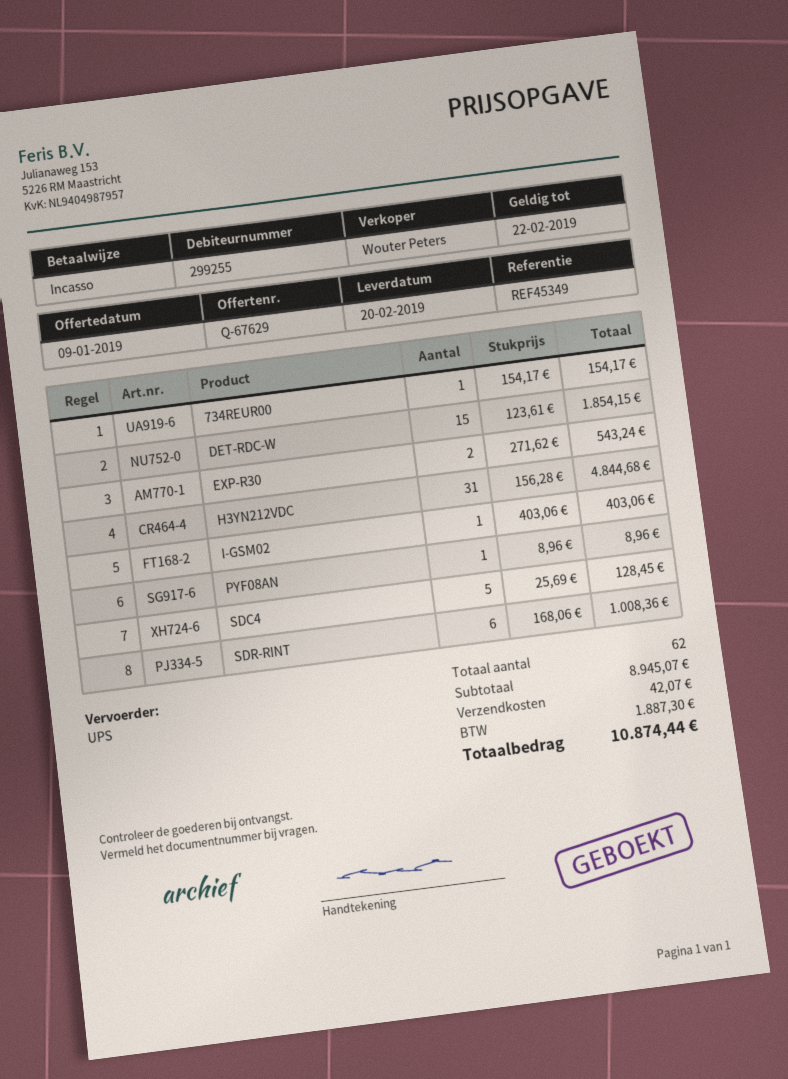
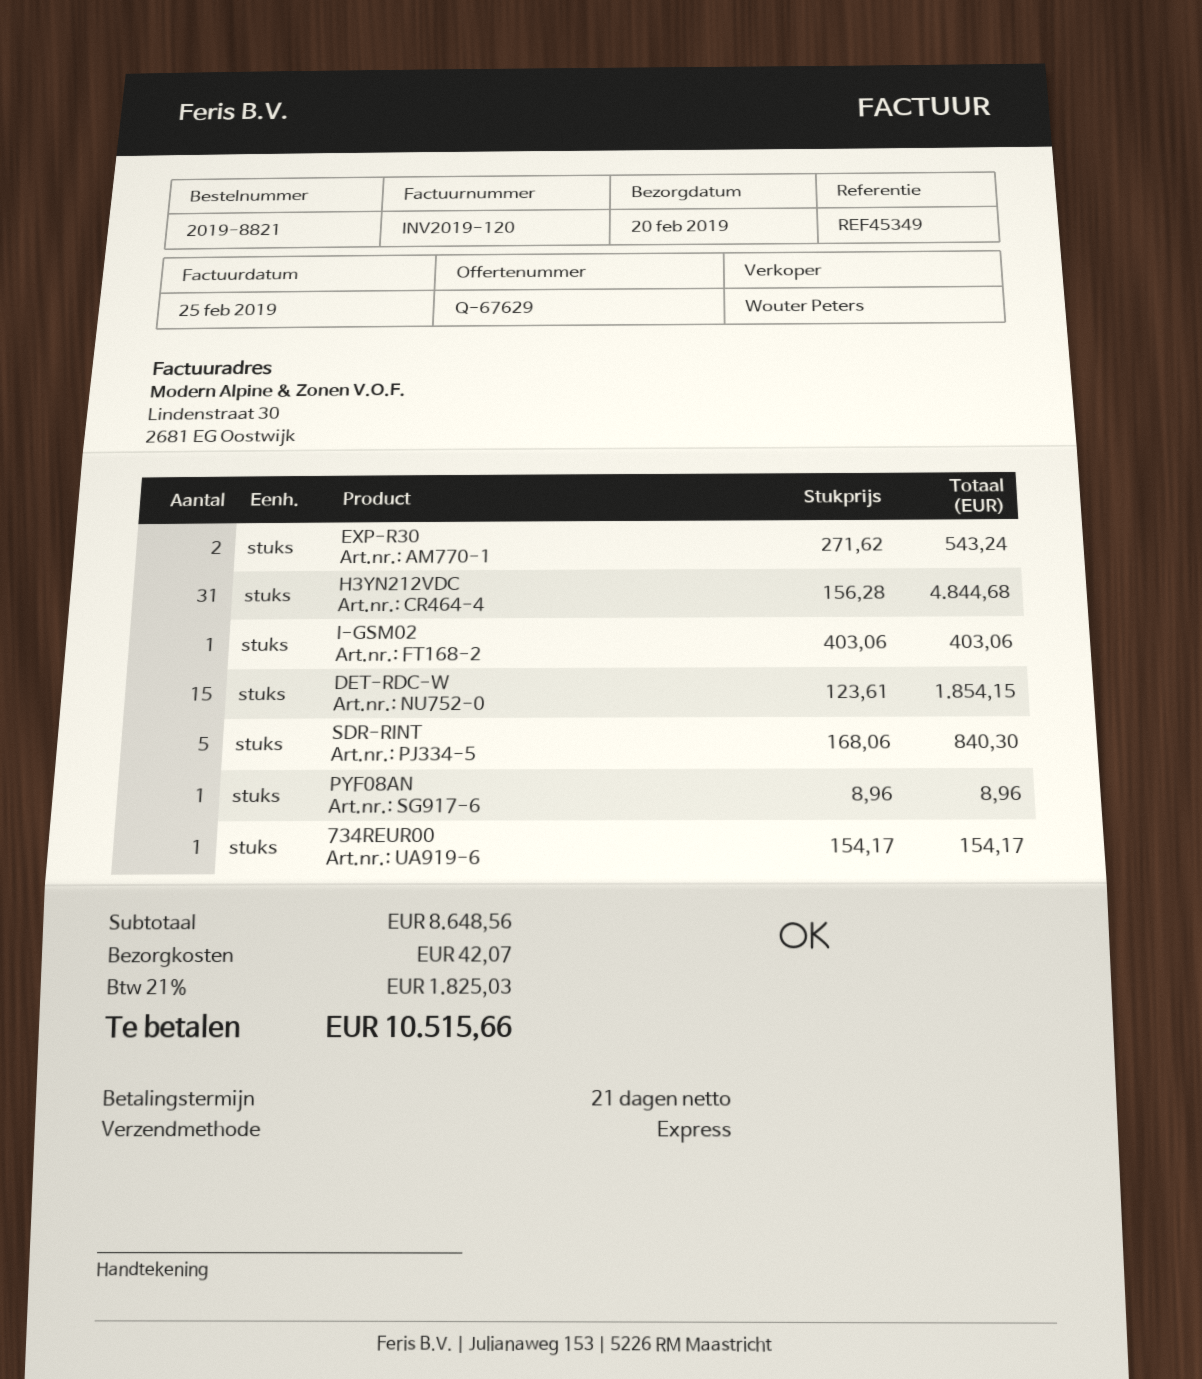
shipping method: UPS -> express
SDC4: 5 x 25.69 = 128.45 -> none
SDR-RINT: 6 x 168.06 = 1008.36 -> 5 x 168.06 = 840.30
subtotal: 8945.07 -> 8648.56
tax: 1887.30 -> 1825.03
total: 10874.44 -> 10515.66

